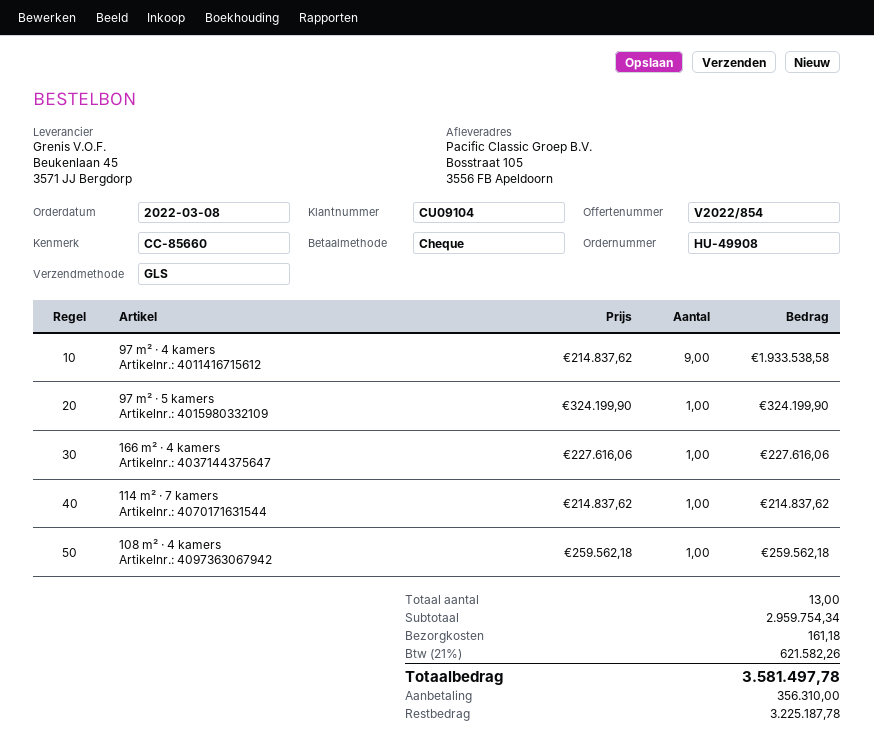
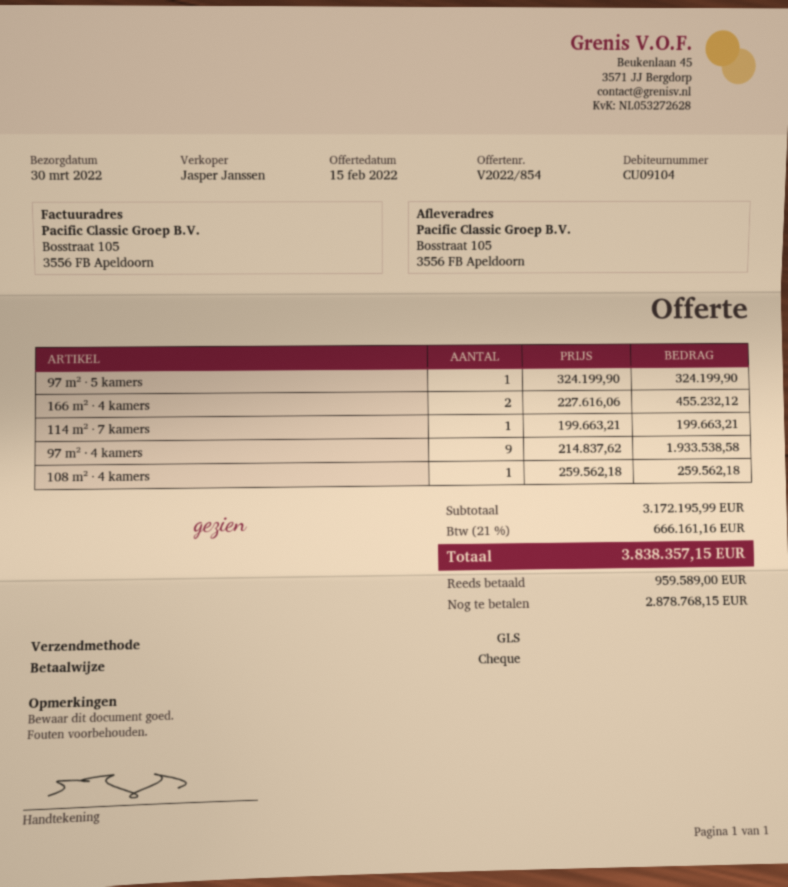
166 m² · 4 kamers: 1 x 227616.06 = 227616.06 -> 2 x 227616.06 = 455232.12
114 m² · 7 kamers: 1 x 214837.62 = 214837.62 -> 1 x 199663.21 = 199663.21
subtotal: 2959754.34 -> 3172195.99
shipping: 161.18 -> none
tax: 21% = 621582.26 -> 21% = 666161.16
total: 3581497.78 -> 3838357.15
deposit: 356310.00 -> 959589.00
balance: 3225187.78 -> 2878768.15

